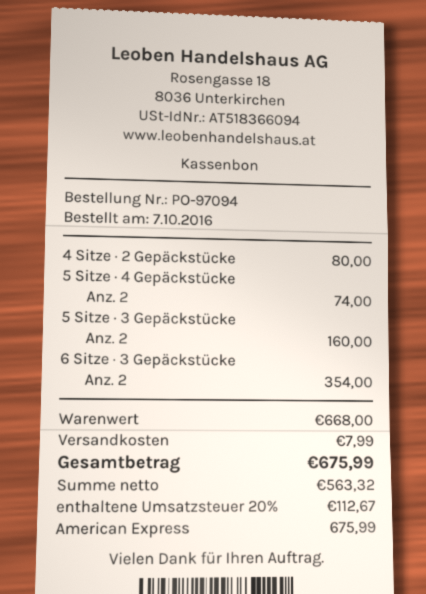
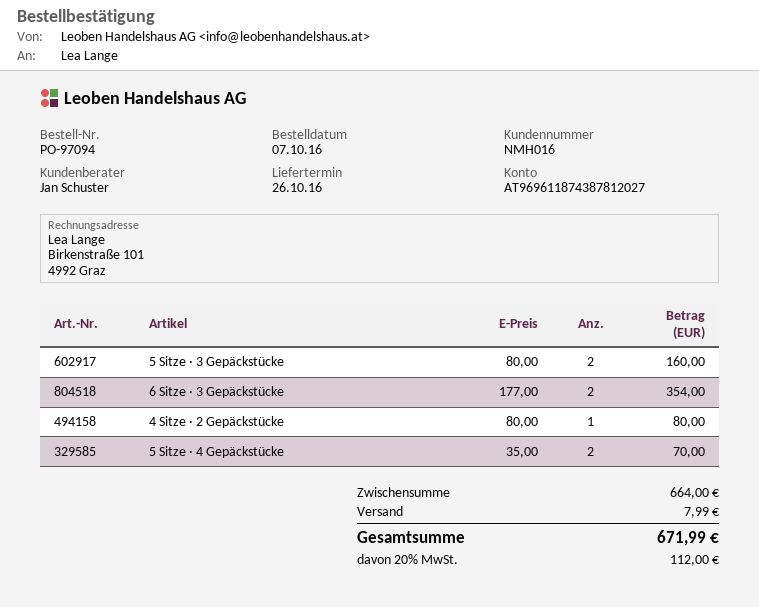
5 Sitze · 4 Gepäckstücke: 2 for 74.00 -> 2 for 70.00
subtotal: 668.00 -> 664.00
tax: 20% = 112.67 -> 20% = 112.00
total: 675.99 -> 671.99

